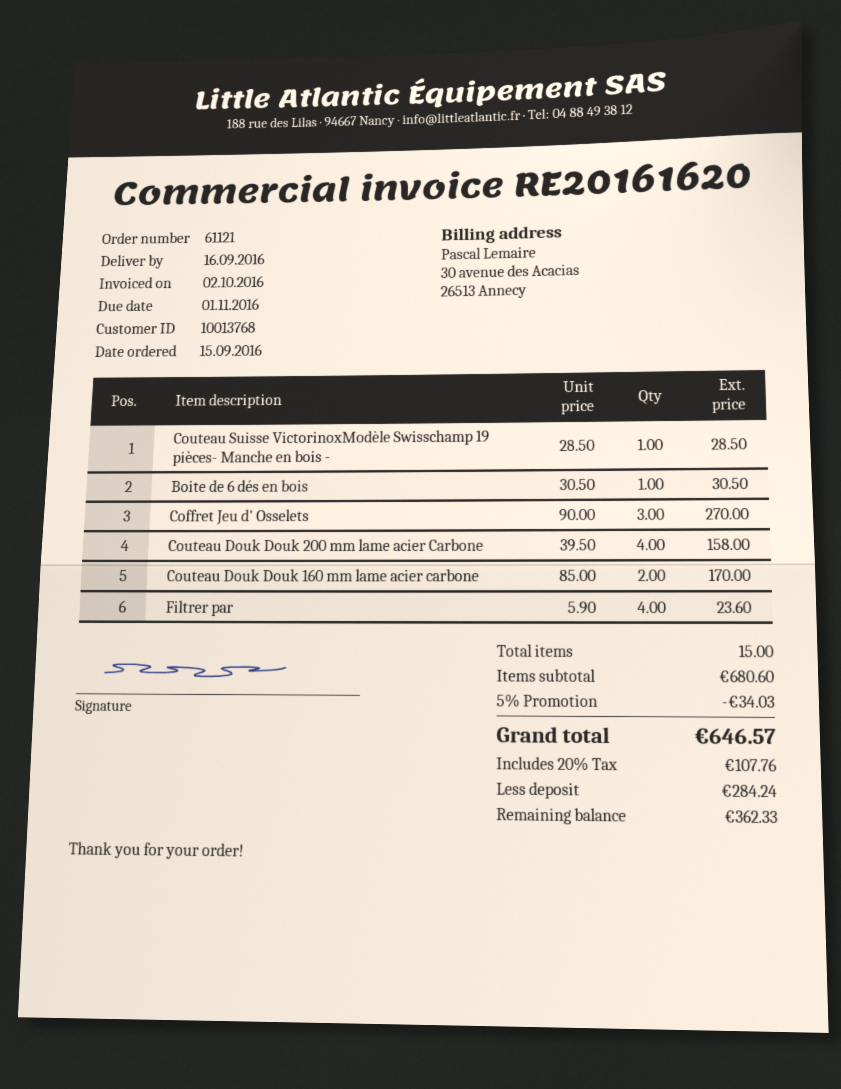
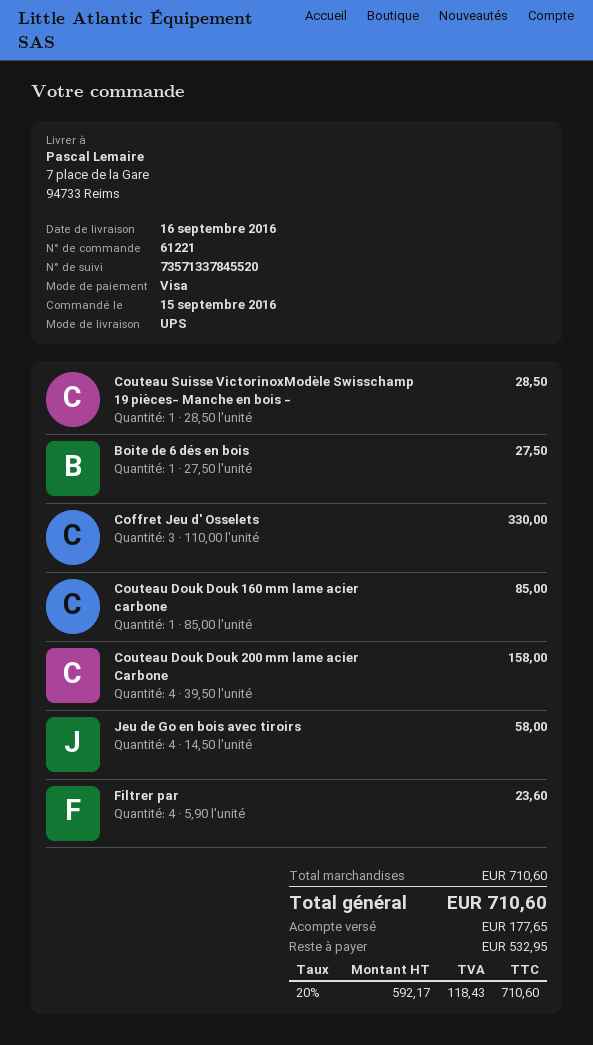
order number: 61121 -> 61221
Boite de 6 dés en bois: 1 x 30.50 = 30.50 -> 1 x 27.50 = 27.50
Coffret Jeu d' Osselets: 3 x 90.00 = 270.00 -> 3 x 110.00 = 330.00
Couteau Douk Douk 160 mm lame acier carbone: 2 x 85.00 = 170.00 -> 1 x 85.00 = 85.00
Jeu de Go en bois avec tiroirs: none -> 4 x 14.50 = 58.00
subtotal: 680.60 -> 710.60
discount: 5% = 34.03 -> none
tax: 20% = 107.76 -> 20% = 118.43
total: 646.57 -> 710.60
deposit: 284.24 -> 177.65
balance: 362.33 -> 532.95

